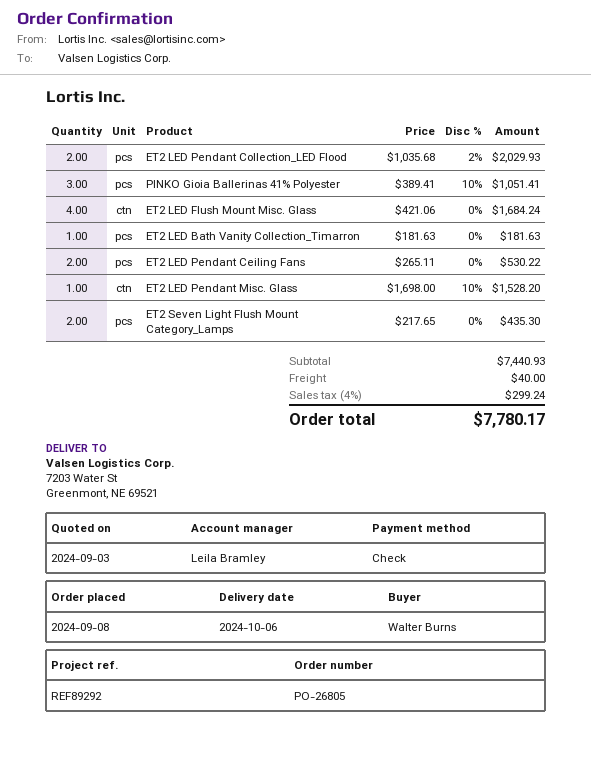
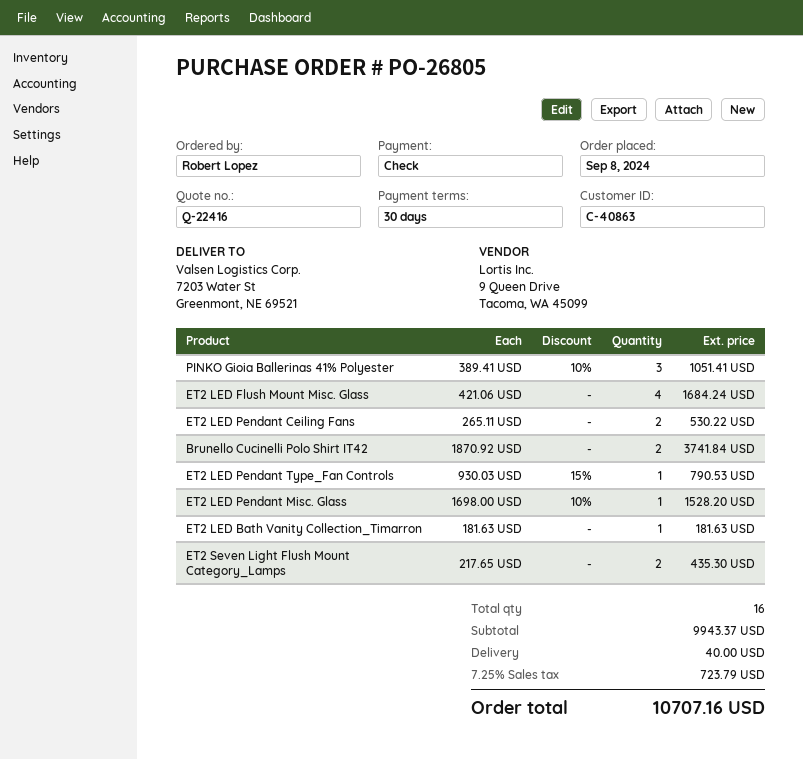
ordered by: Walter Burns -> Robert Lopez
ET2 LED Pendant Collection_LED Flood: 2 x 1035.68 - 2% = 2029.93 -> none
Brunello Cucinelli Polo Shirt IT42: none -> 2 x 1870.92 = 3741.84
ET2 LED Pendant Type_Fan Controls: none -> 1 x 930.03 - 15% = 790.53
subtotal: 7440.93 -> 9943.37
tax: 4% = 299.24 -> 7.25% = 723.79
total: 7780.17 -> 10707.16

